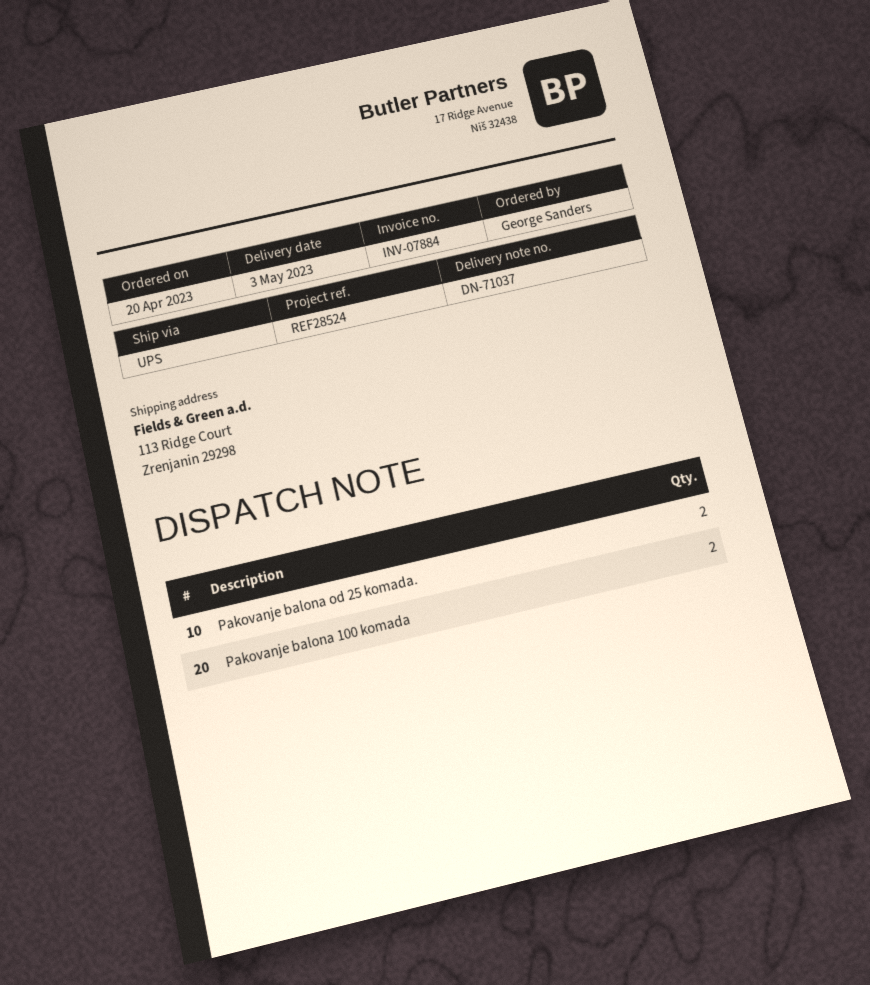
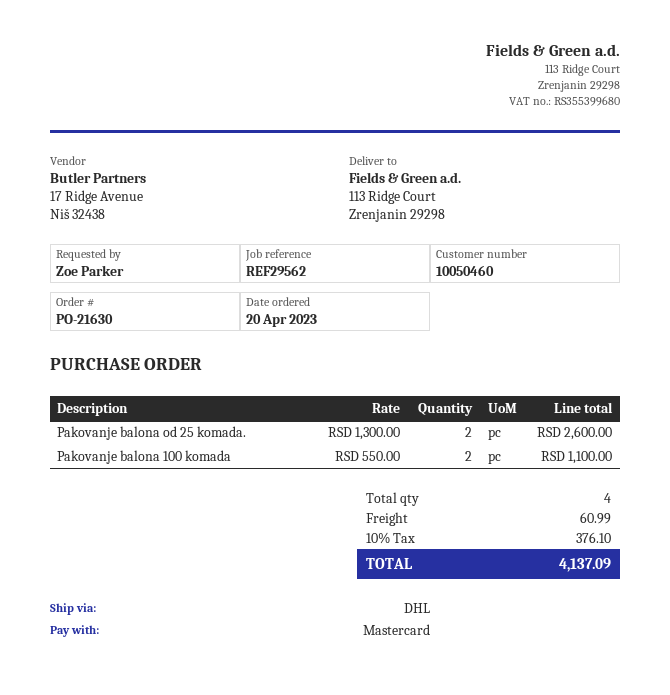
reference: REF28524 -> REF29562
ordered by: George Sanders -> Zoe Parker
shipping method: UPS -> DHL

